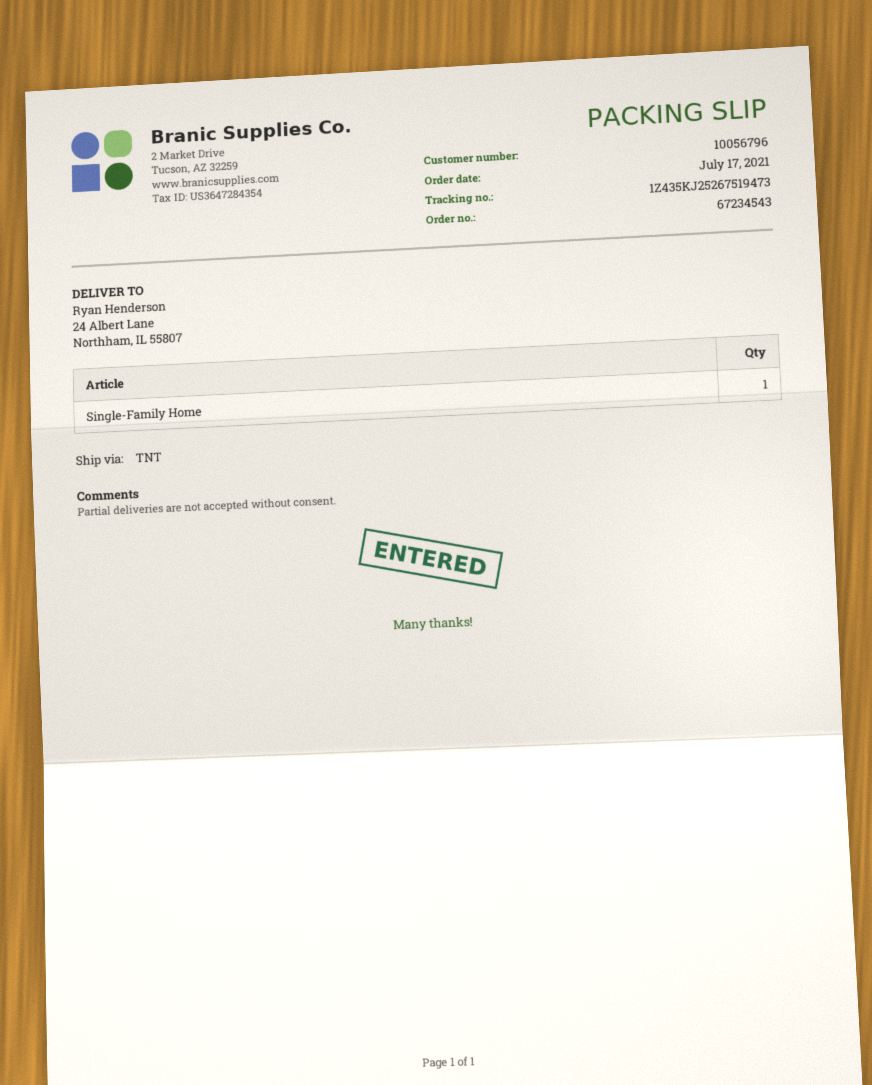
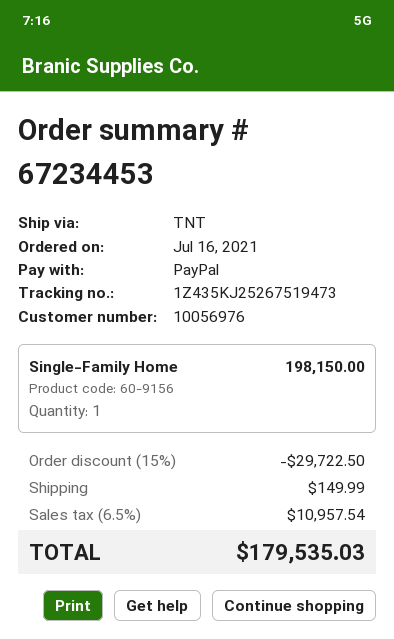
order number: 67234543 -> 67234453
order date: 2021-07-17 -> 2021-07-16
customer number: 10056796 -> 10056976

